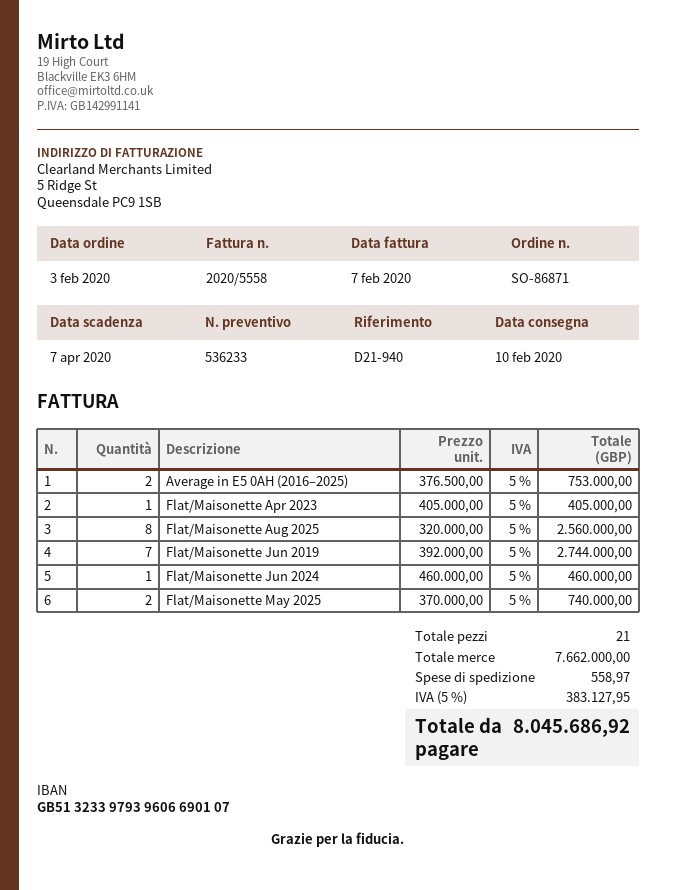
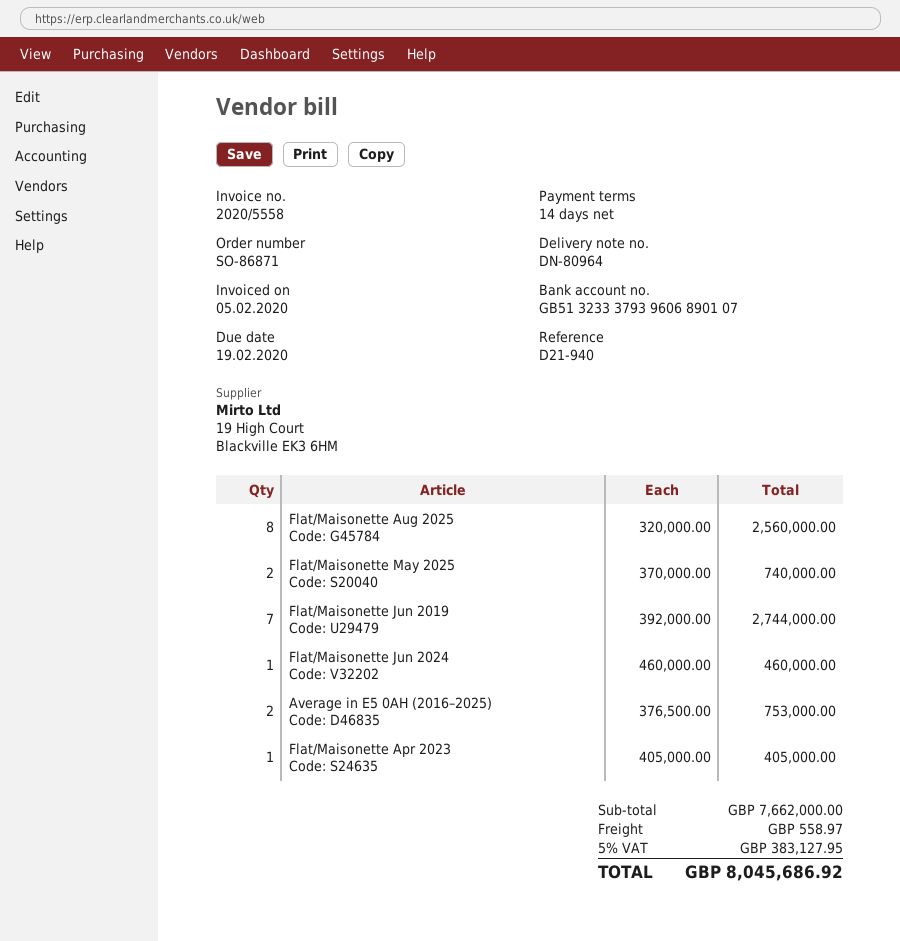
invoice date: 2020-02-07 -> 2020-02-05
due date: 2020-04-07 -> 2020-02-19
bank account: GB51323397939606690107 -> GB51323337939606890107

